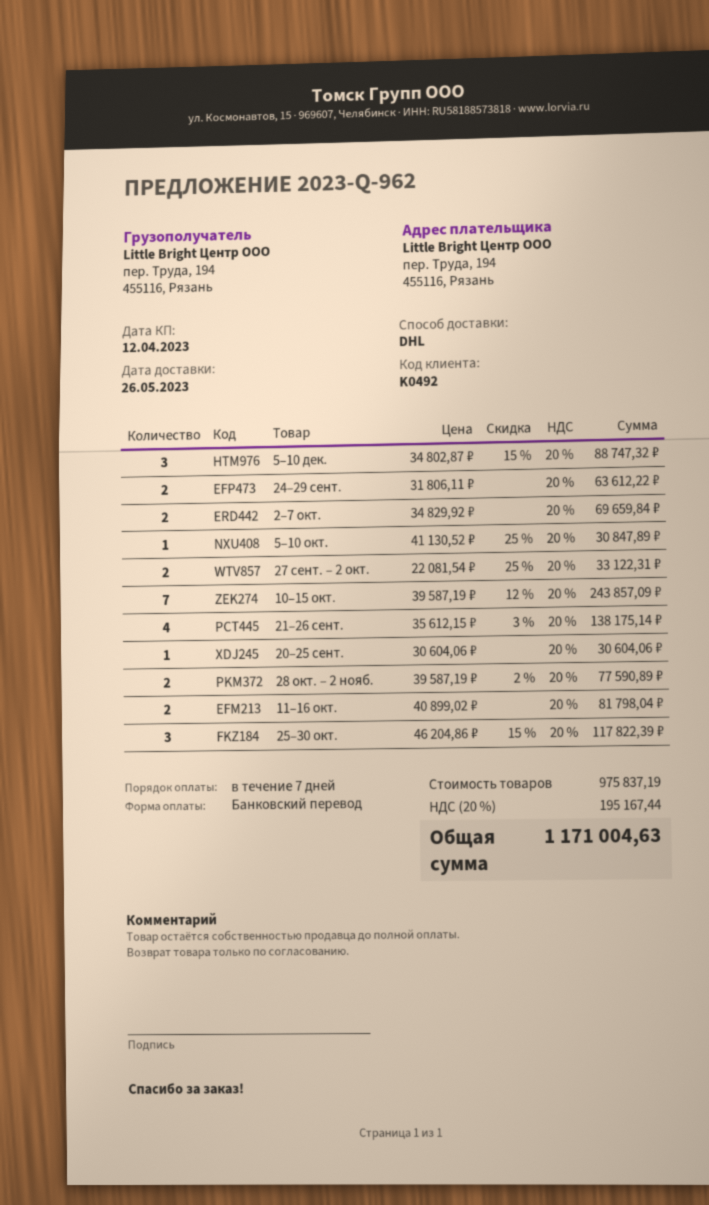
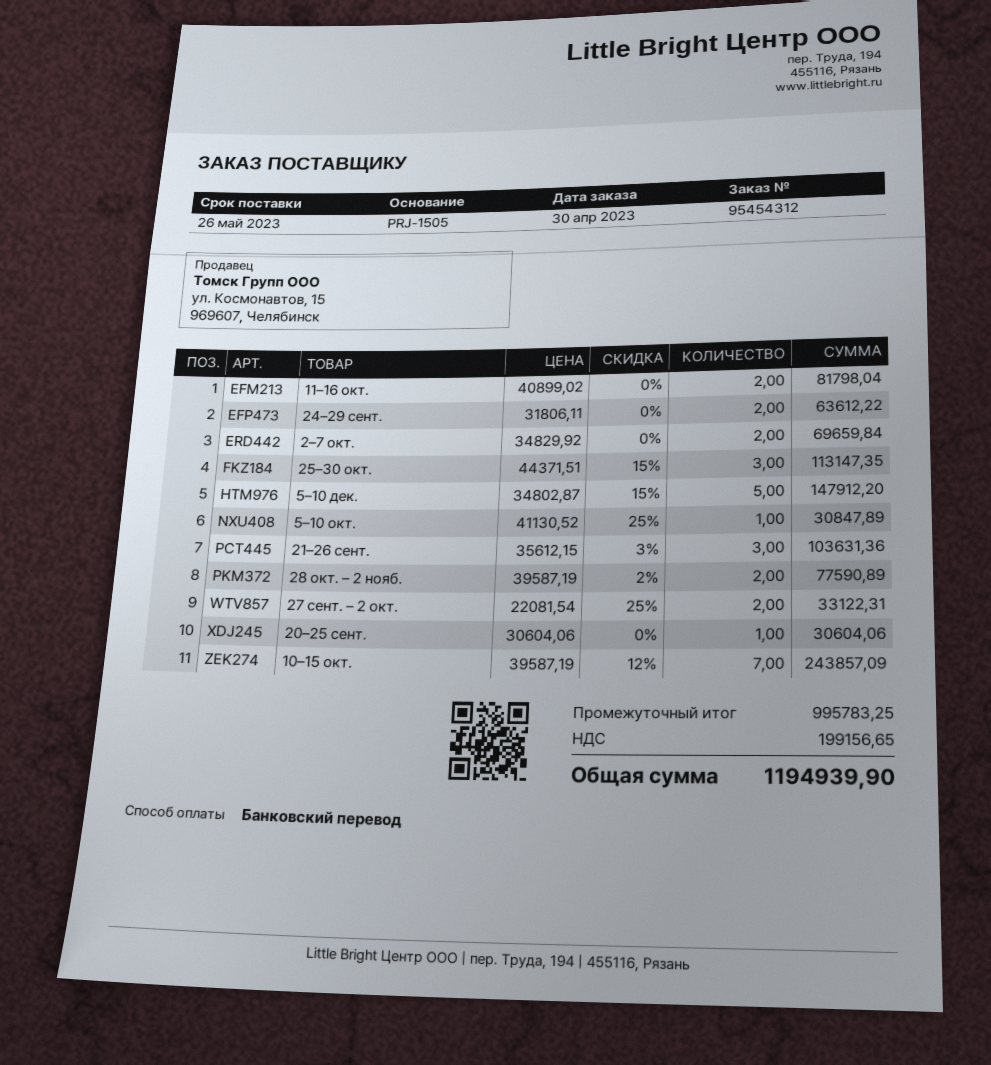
5–10 дек.: 3 x 34802.87 - 15% = 88747.32 -> 5 x 34802.87 - 15% = 147912.20
21–26 сент.: 4 x 35612.15 - 3% = 138175.14 -> 3 x 35612.15 - 3% = 103631.36
25–30 окт.: 3 x 46204.86 - 15% = 117822.39 -> 3 x 44371.51 - 15% = 113147.35
subtotal: 975837.19 -> 995783.25
tax: 195167.44 -> 199156.65
total: 1171004.63 -> 1194939.90

